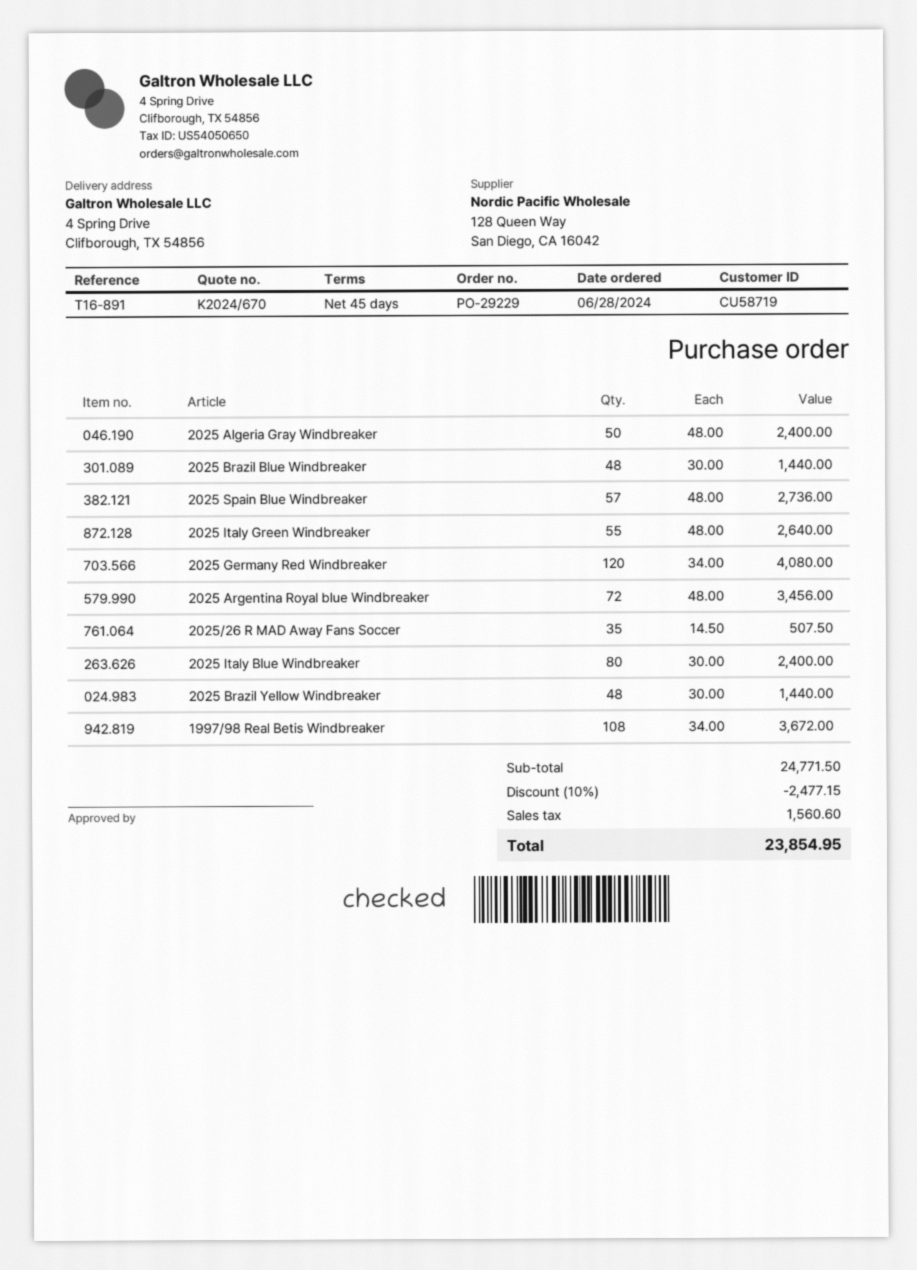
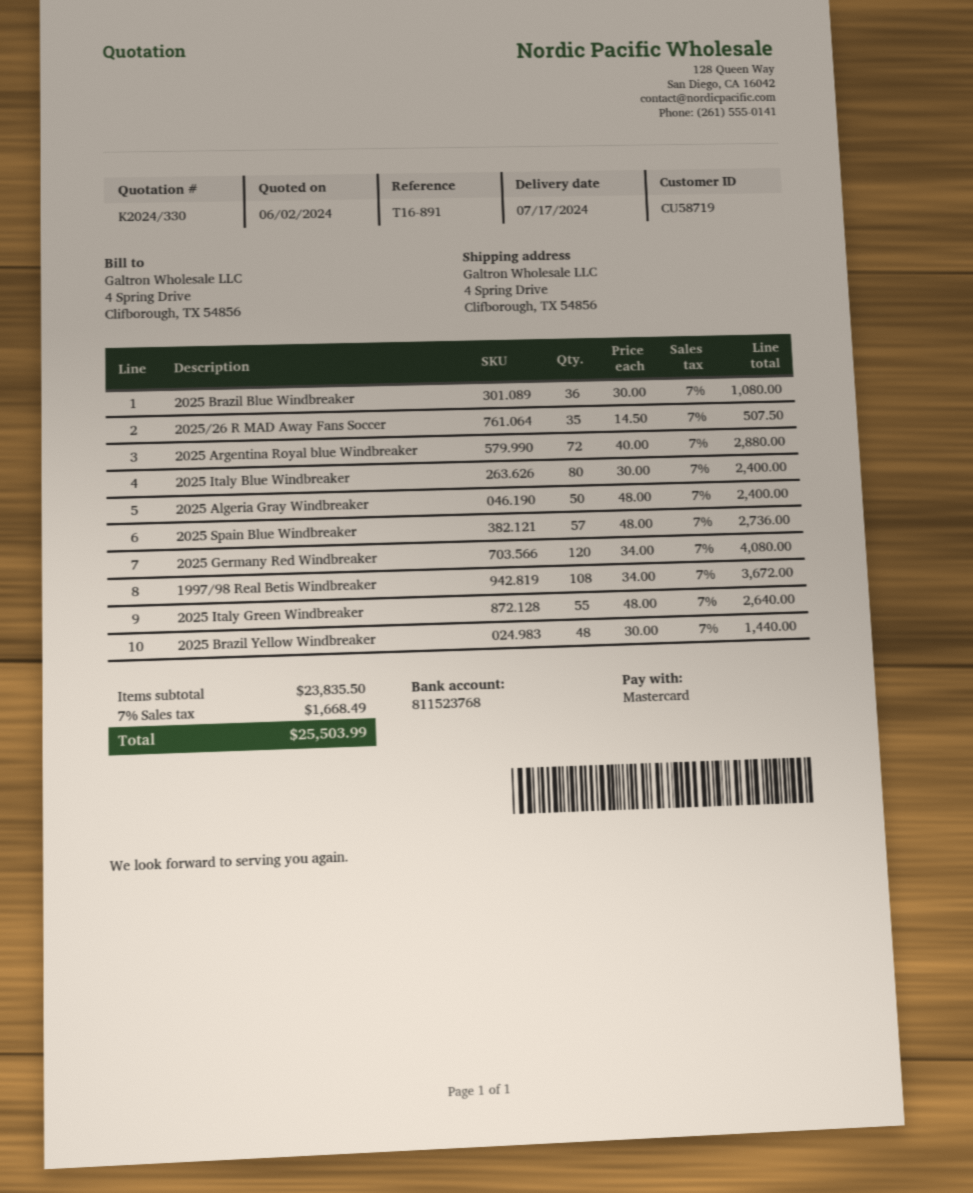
quote number: K2024/670 -> K2024/330
2025 Brazil Blue Windbreaker: 48 x 30.00 = 1440.00 -> 36 x 30.00 = 1080.00
2025 Argentina Royal blue Windbreaker: 72 x 48.00 = 3456.00 -> 72 x 40.00 = 2880.00
subtotal: 24771.50 -> 23835.50
discount: 10% = 2477.15 -> none
tax: 1560.60 -> 1668.49
total: 23854.95 -> 25503.99

